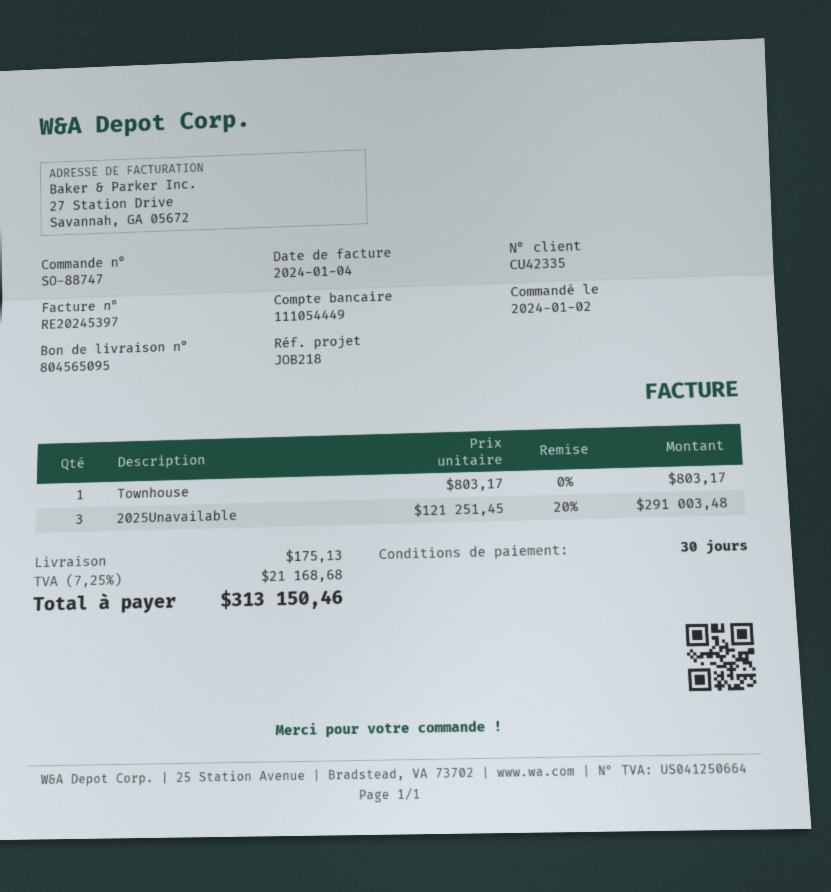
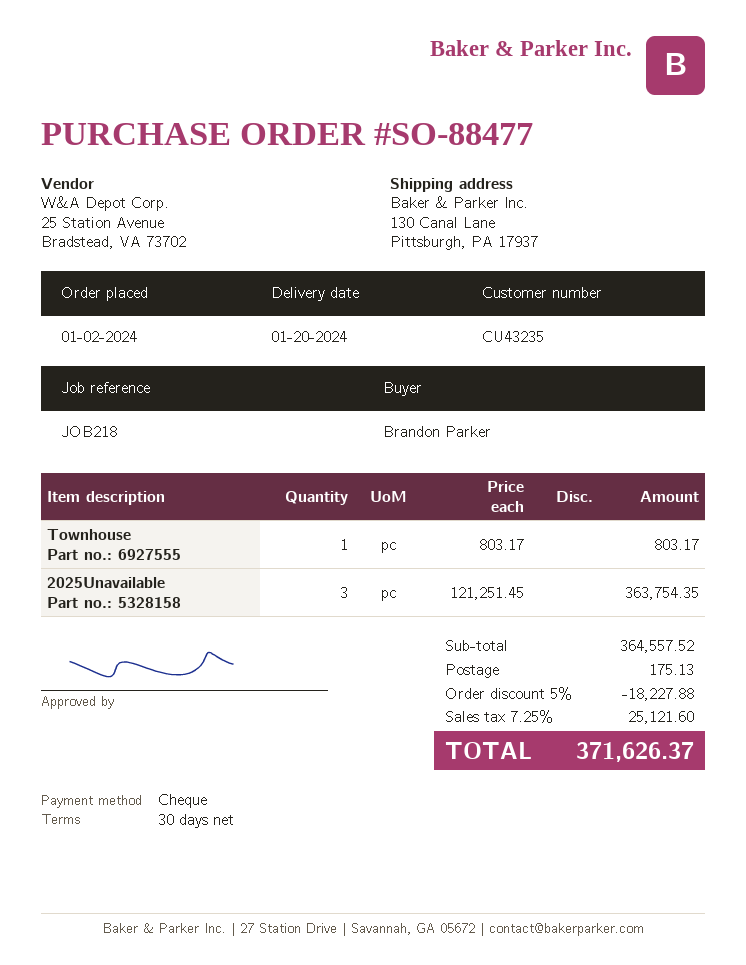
order number: SO-88747 -> SO-88477
customer number: CU42335 -> CU43235
2025Unavailable: 3 x 121251.45 - 20% = 291003.48 -> 3 x 121251.45 = 363754.35
discount: none -> 5% = 18227.88
tax: 7.25% = 21168.68 -> 7.25% = 25121.60
total: 313150.46 -> 371626.37

